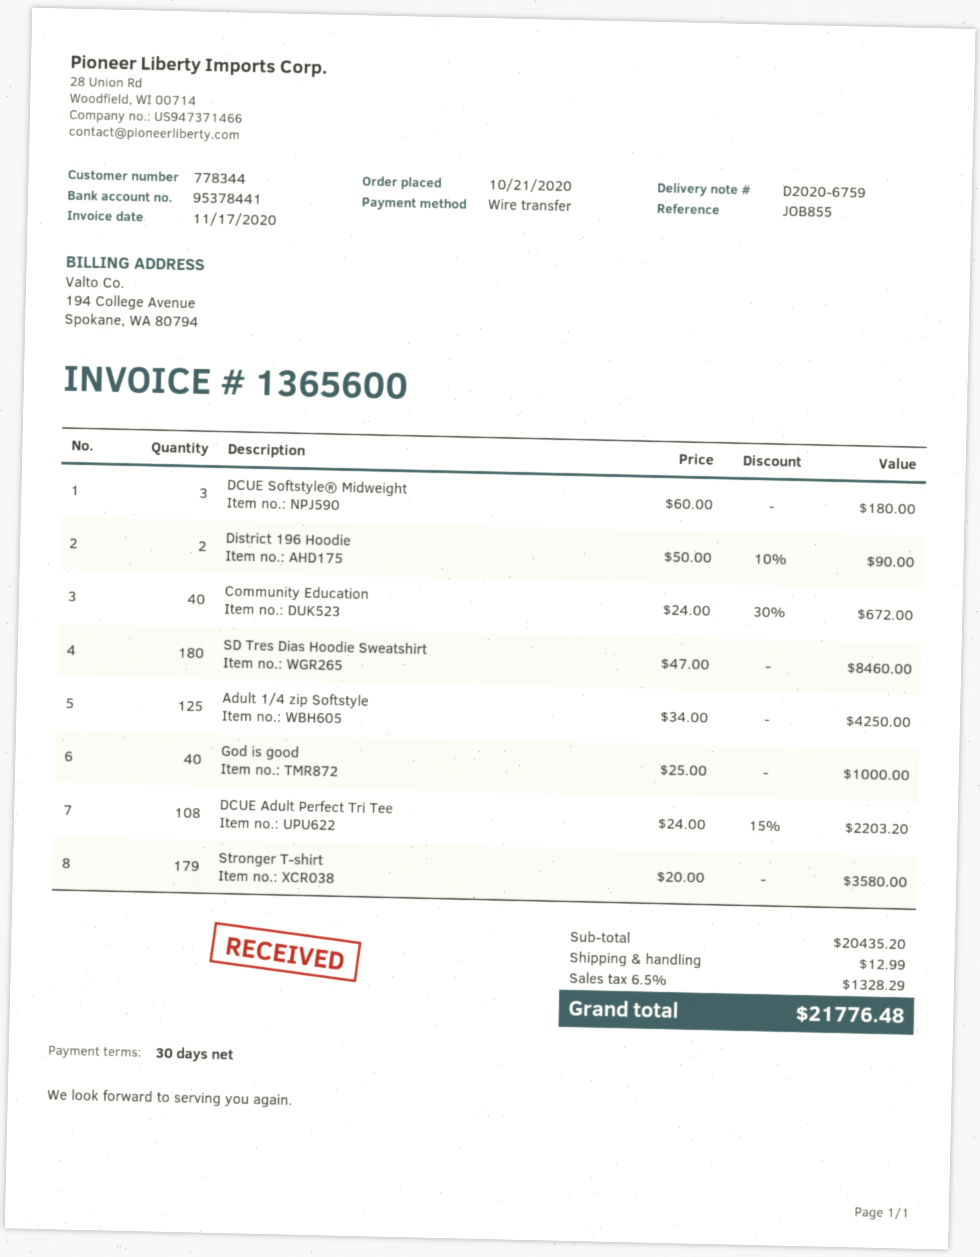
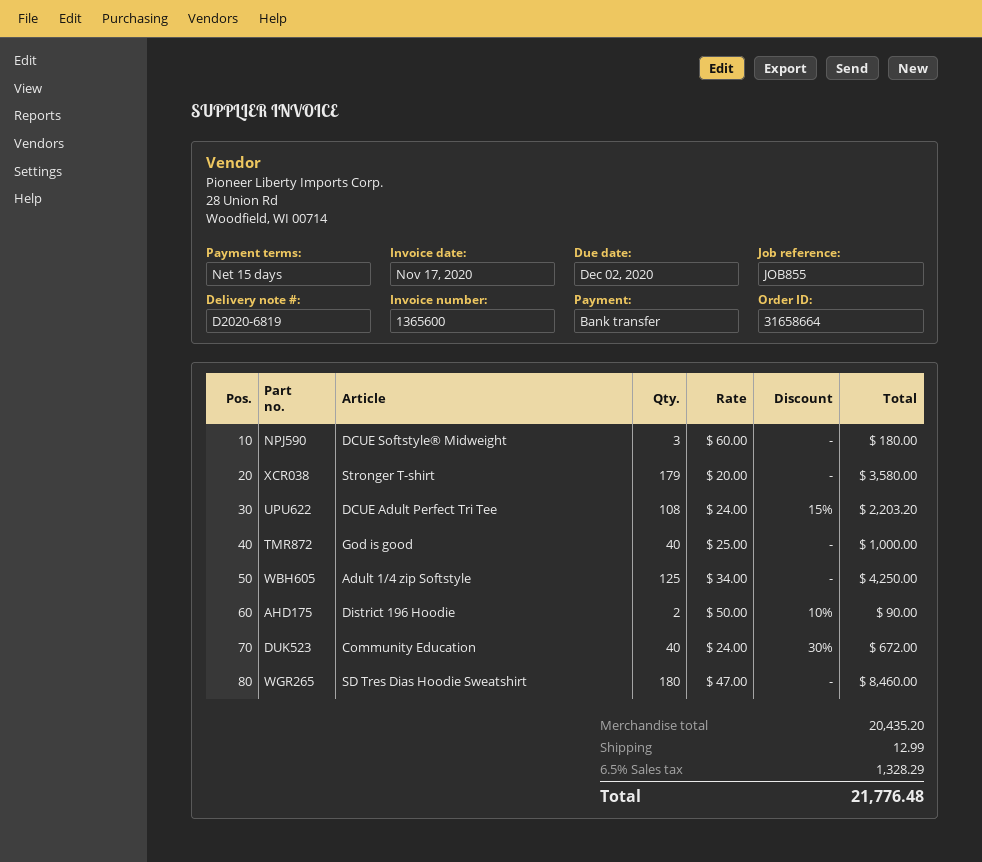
delivery note number: D2020-6759 -> D2020-6819
payment terms: 30 days -> 15 days

